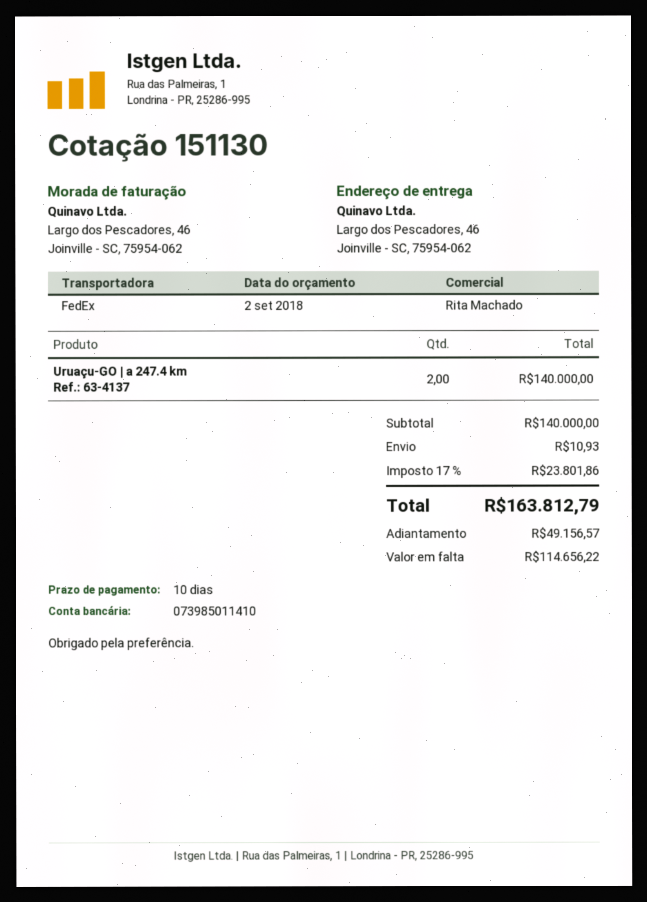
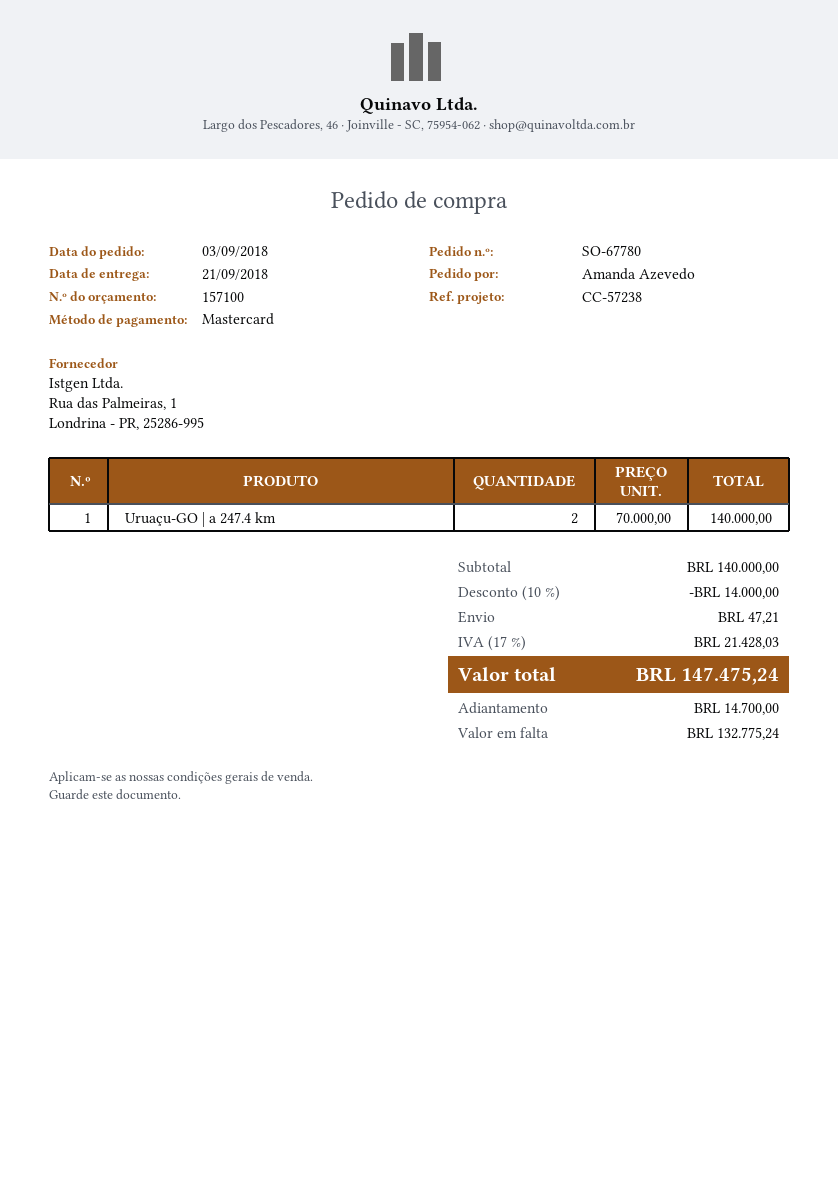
quote number: 151130 -> 157100
discount: none -> 10% = 14000.00
shipping: 10.93 -> 47.21
tax: 17% = 23801.86 -> 17% = 21428.03
total: 163812.79 -> 147475.24
deposit: 49156.57 -> 14700.00
balance: 114656.22 -> 132775.24

